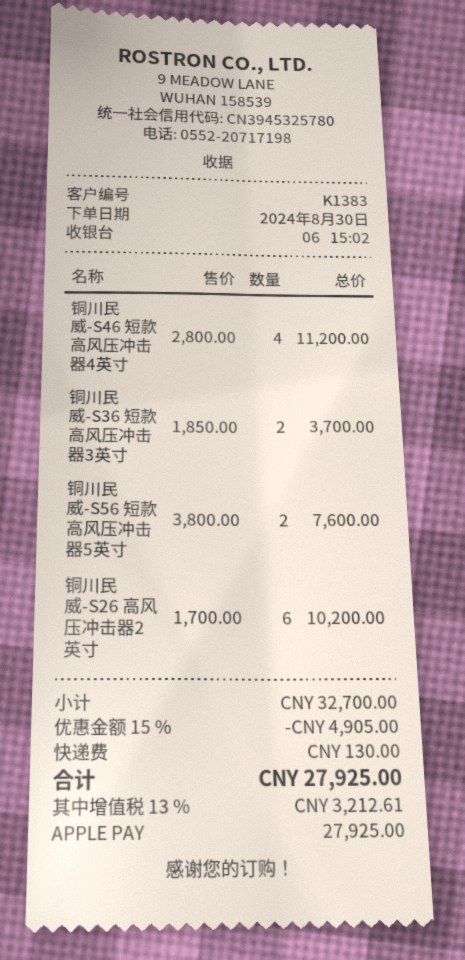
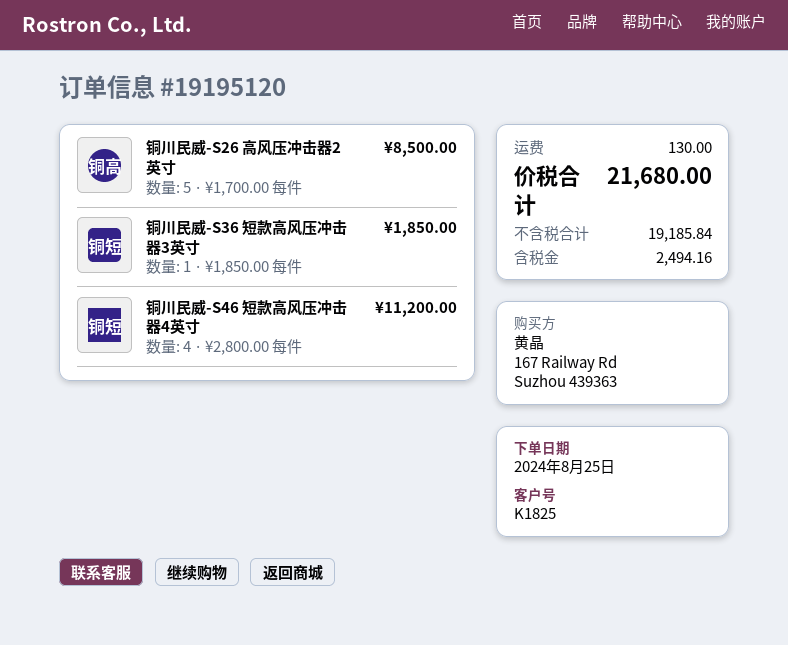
order date: 2024-08-30 -> 2024-08-25
customer number: K1383 -> K1825
铜川民威-S36 短款高风压冲击器3英寸: 2 x 1850.00 = 3700.00 -> 1 x 1850.00 = 1850.00
铜川民威-S56 短款高风压冲击器5英寸: 2 x 3800.00 = 7600.00 -> none
铜川民威-S26 高风压冲击器2英寸: 6 x 1700.00 = 10200.00 -> 5 x 1700.00 = 8500.00
discount: 15% = 4905.00 -> none
tax: 3212.61 -> 2494.16
total: 27925.00 -> 21680.00

